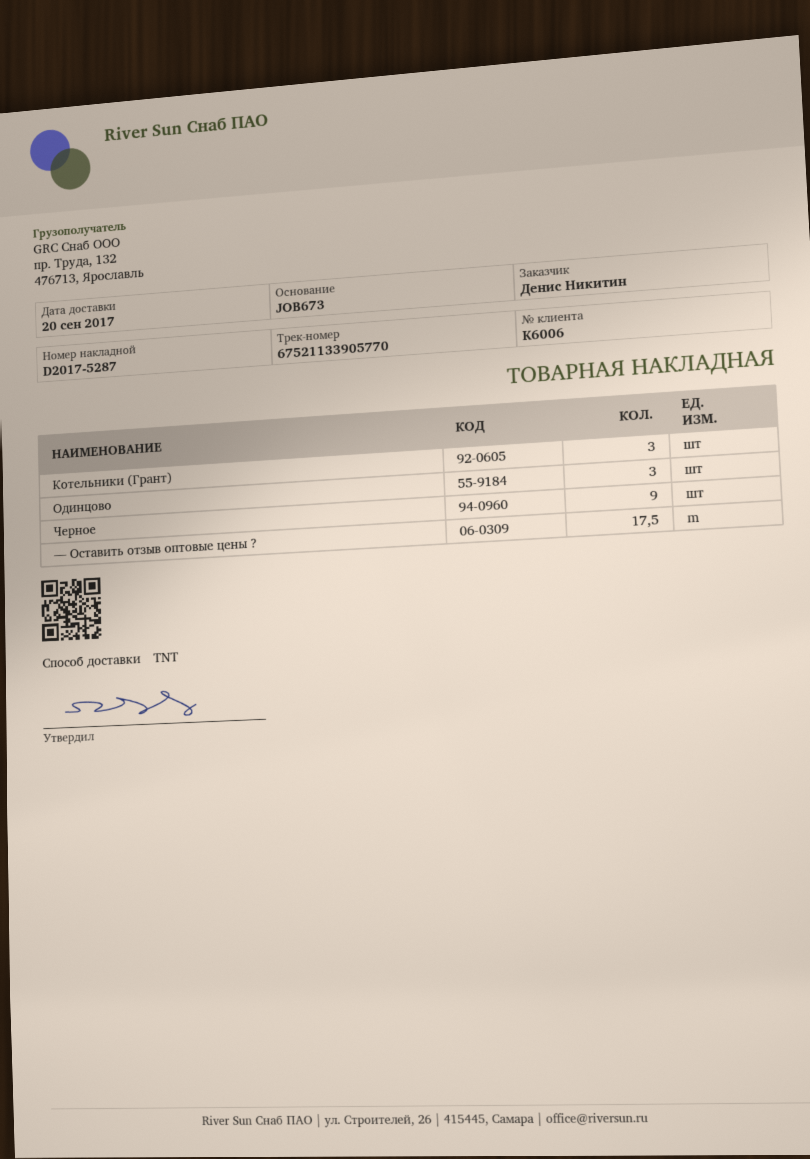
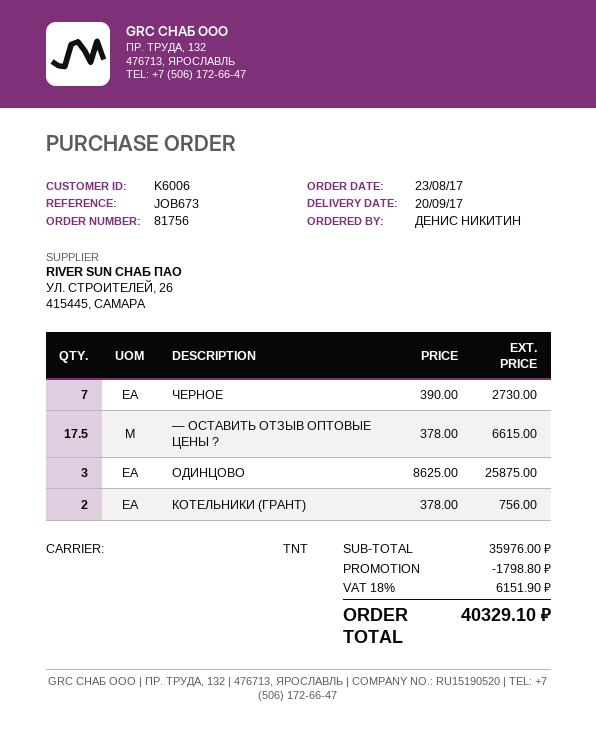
Котельники (Грант): 3 -> 2
Черное: 9 -> 7

